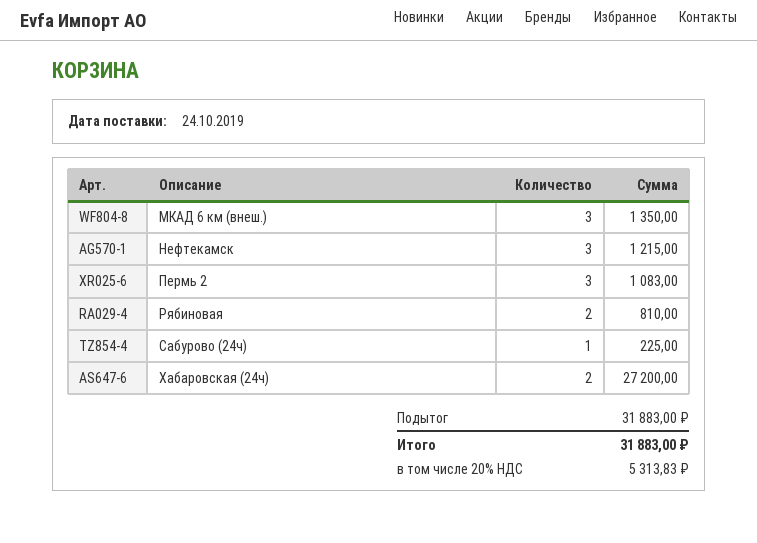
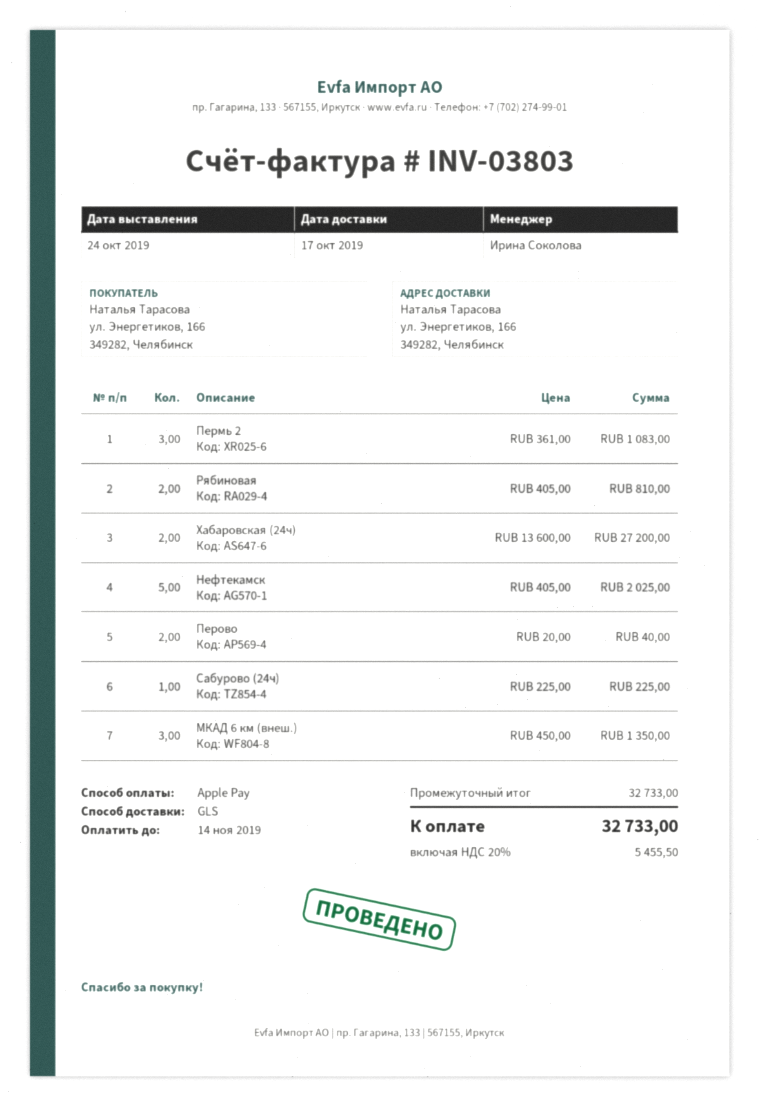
delivery date: 2019-10-24 -> 2019-10-17
Нефтекамск: 3 for 1215.00 -> 5 for 2025.00
Перово: none -> 2 for 40.00
subtotal: 31883.00 -> 32733.00
tax: 20% = 5313.83 -> 20% = 5455.50
total: 31883.00 -> 32733.00

